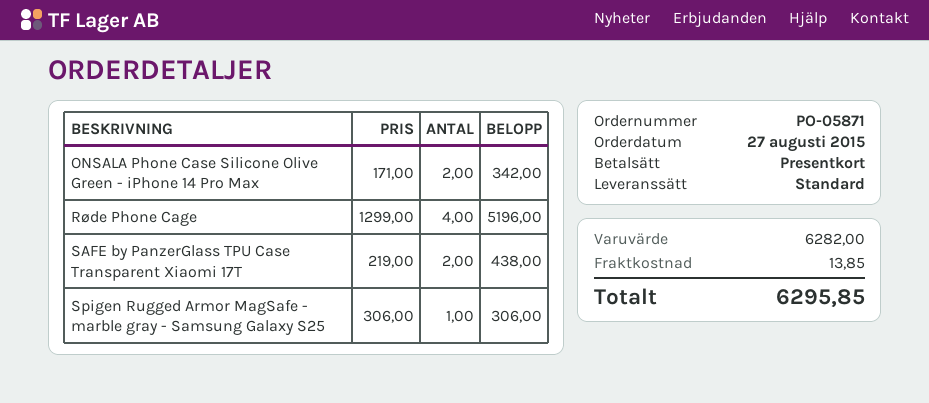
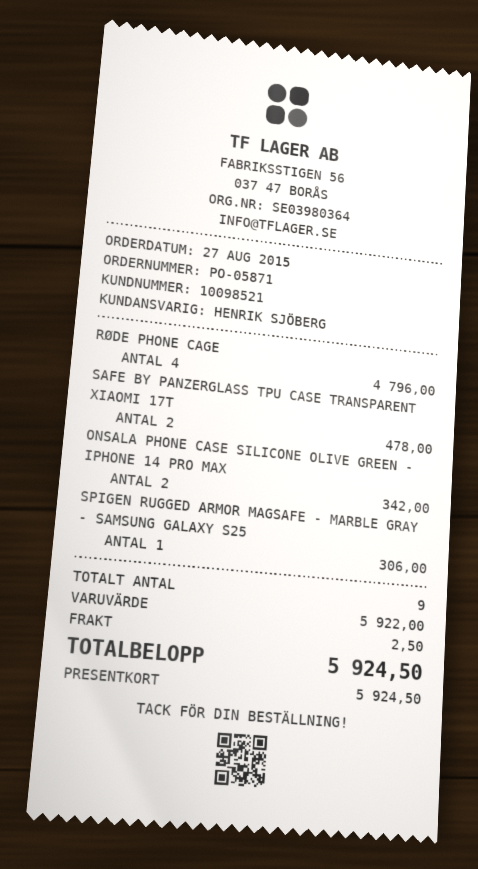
Røde Phone Cage: 4 for 5196.00 -> 4 for 4796.00
SAFE by PanzerGlass TPU Case Transparent Xiaomi 17T: 2 for 438.00 -> 2 for 478.00
subtotal: 6282.00 -> 5922.00
shipping: 13.85 -> 2.50
total: 6295.85 -> 5924.50

